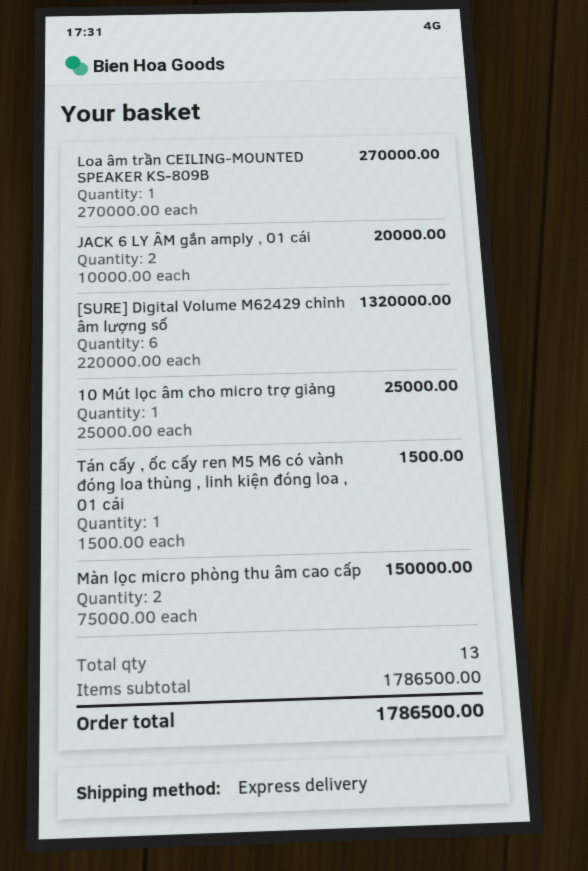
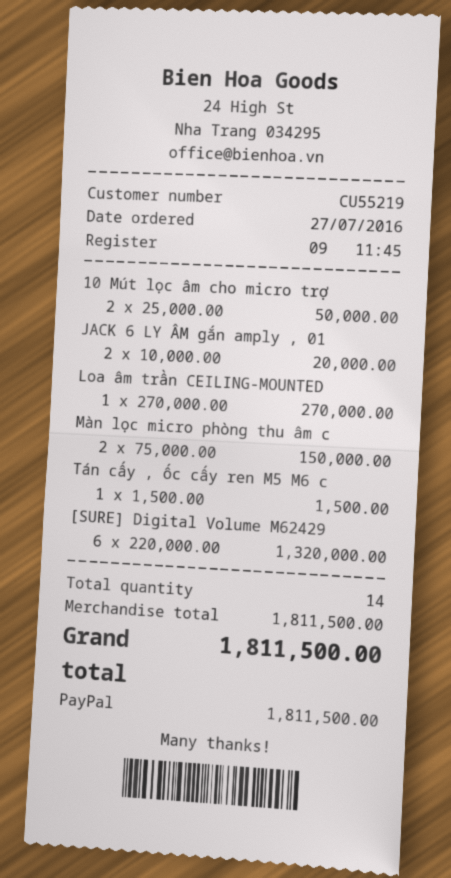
10 Mút lọc âm cho micro trợ giảng: 1 x 25000.00 = 25000.00 -> 2 x 25000.00 = 50000.00
total quantity: 13 -> 14
subtotal: 1786500.00 -> 1811500.00
total: 1786500.00 -> 1811500.00

